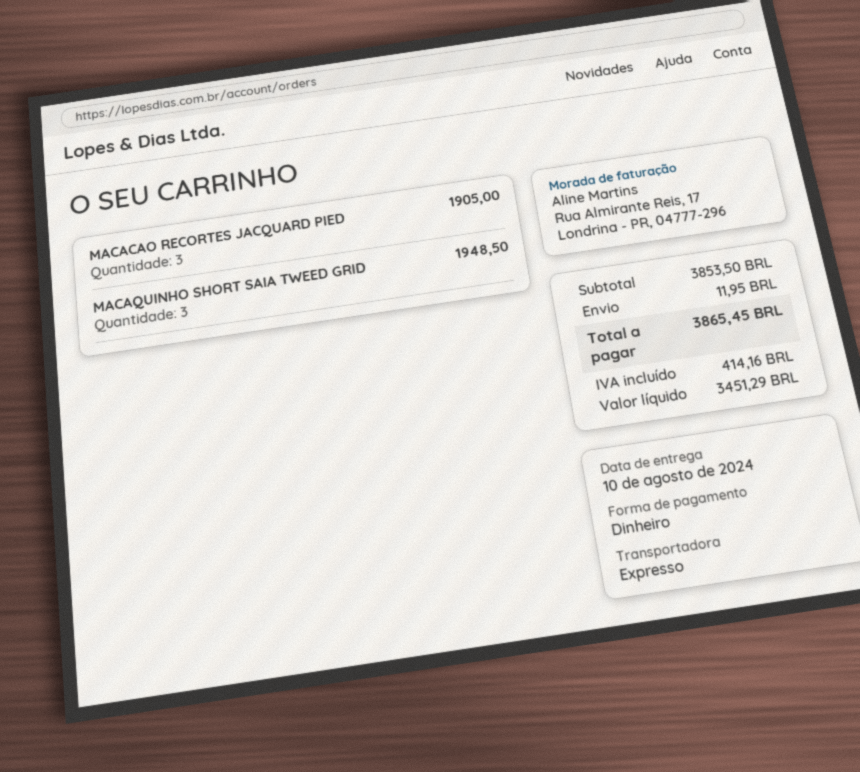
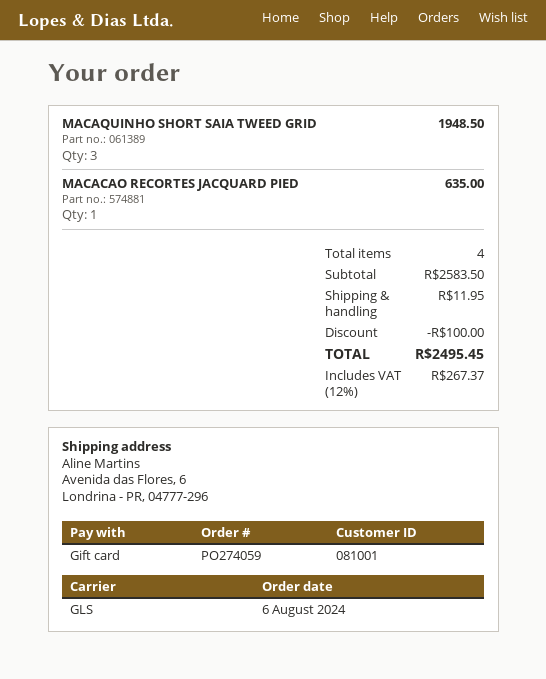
payment method: cash -> gift card
shipping method: express -> GLS
MACACAO RECORTES JACQUARD PIED: 3 for 1905.00 -> 1 for 635.00
subtotal: 3853.50 -> 2583.50
discount: none -> 100.00
tax: 414.16 -> 267.37
total: 3865.45 -> 2495.45

